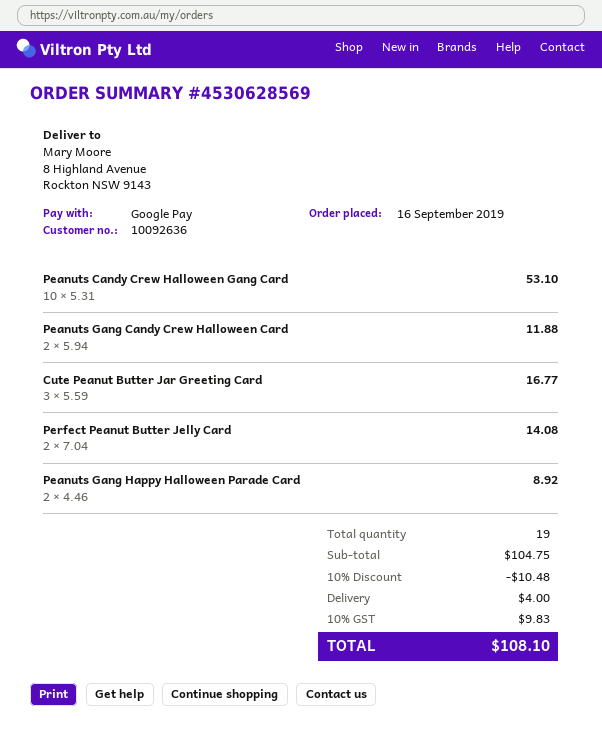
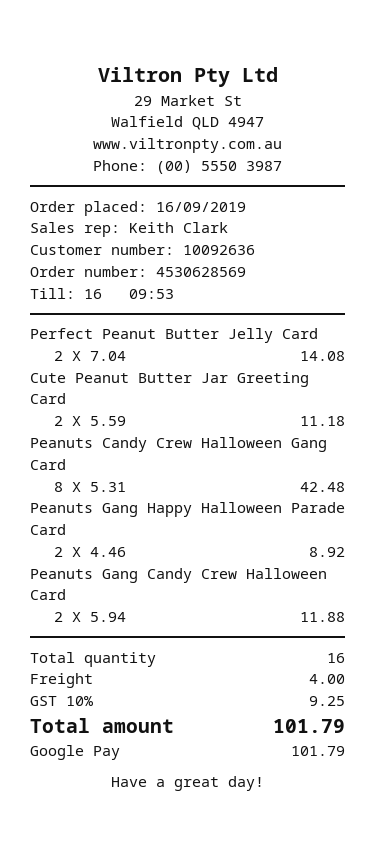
Peanuts Candy Crew Halloween Gang Card: 10 x 5.31 = 53.10 -> 8 x 5.31 = 42.48
Cute Peanut Butter Jar Greeting Card: 3 x 5.59 = 16.77 -> 2 x 5.59 = 11.18
total quantity: 19 -> 16
discount: 10% = 10.48 -> none
tax: 10% = 9.83 -> 10% = 9.25
total: 108.10 -> 101.79

